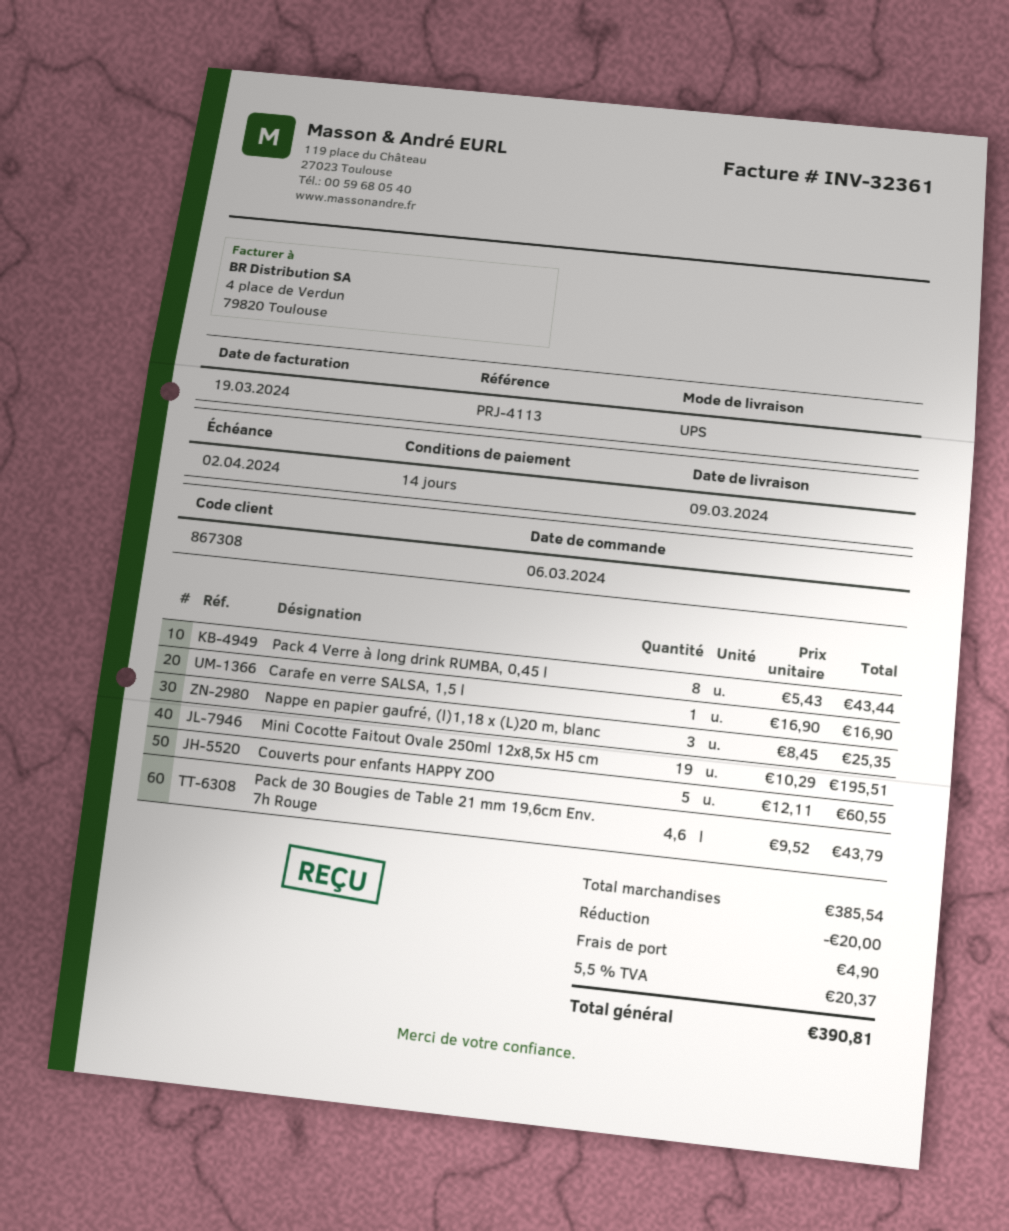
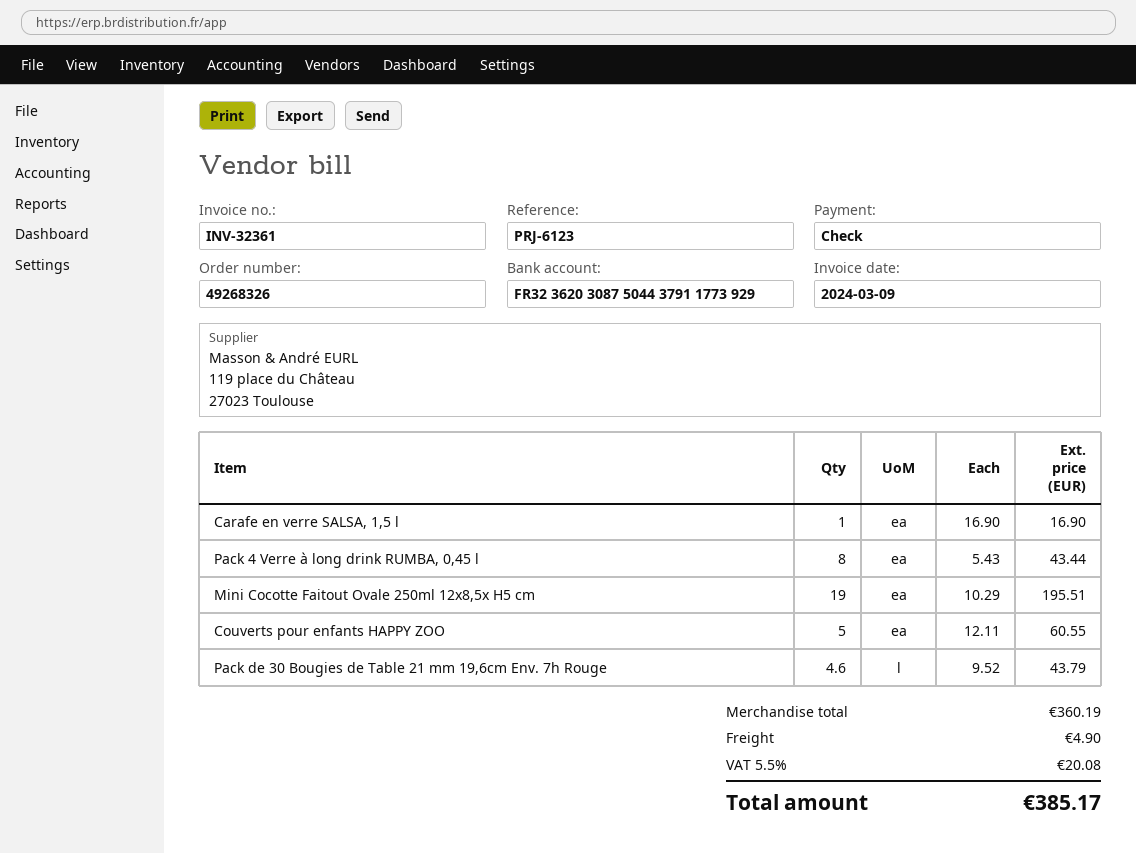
invoice date: 2024-03-19 -> 2024-03-09
reference: PRJ-4113 -> PRJ-6123
Nappe en papier gaufré, (l)1,18 x (L)20 m, blanc: 3 x 8.45 = 25.35 -> none
subtotal: 385.54 -> 360.19
discount: 20.00 -> none
tax: 5.5% = 20.37 -> 5.5% = 20.08
total: 390.81 -> 385.17

